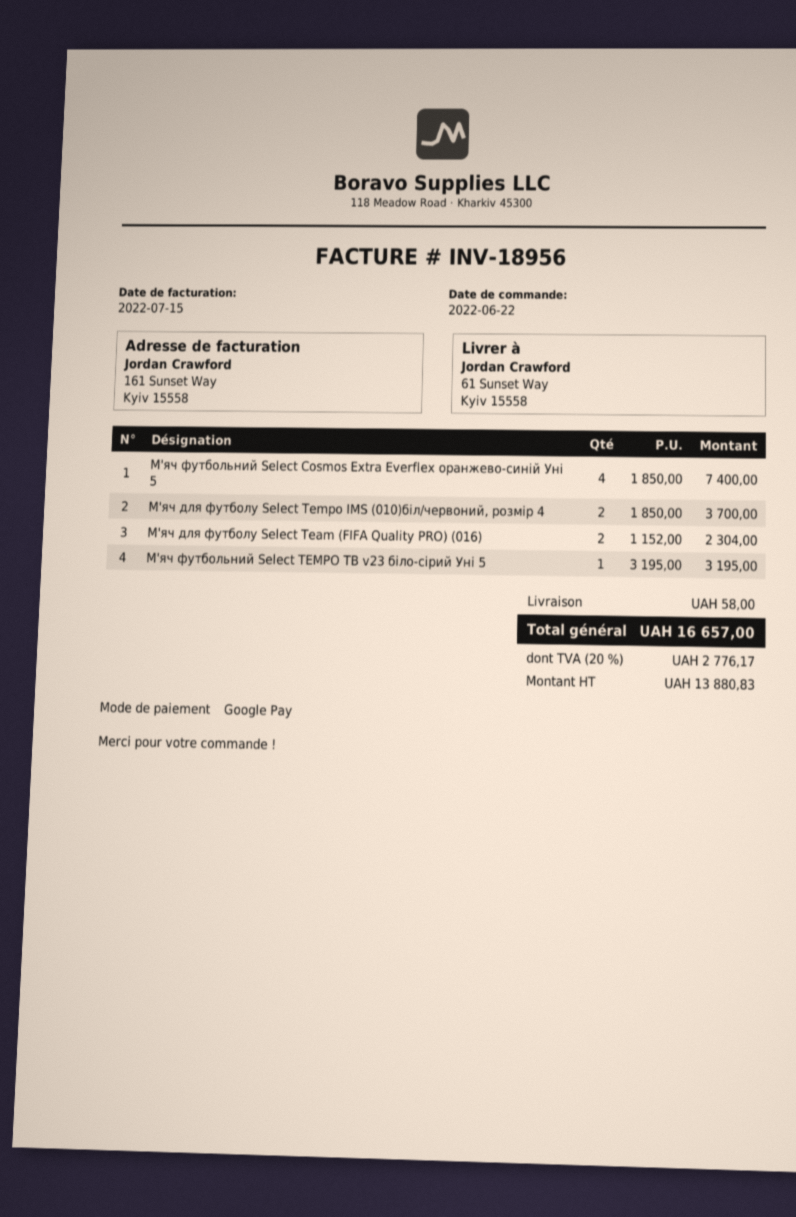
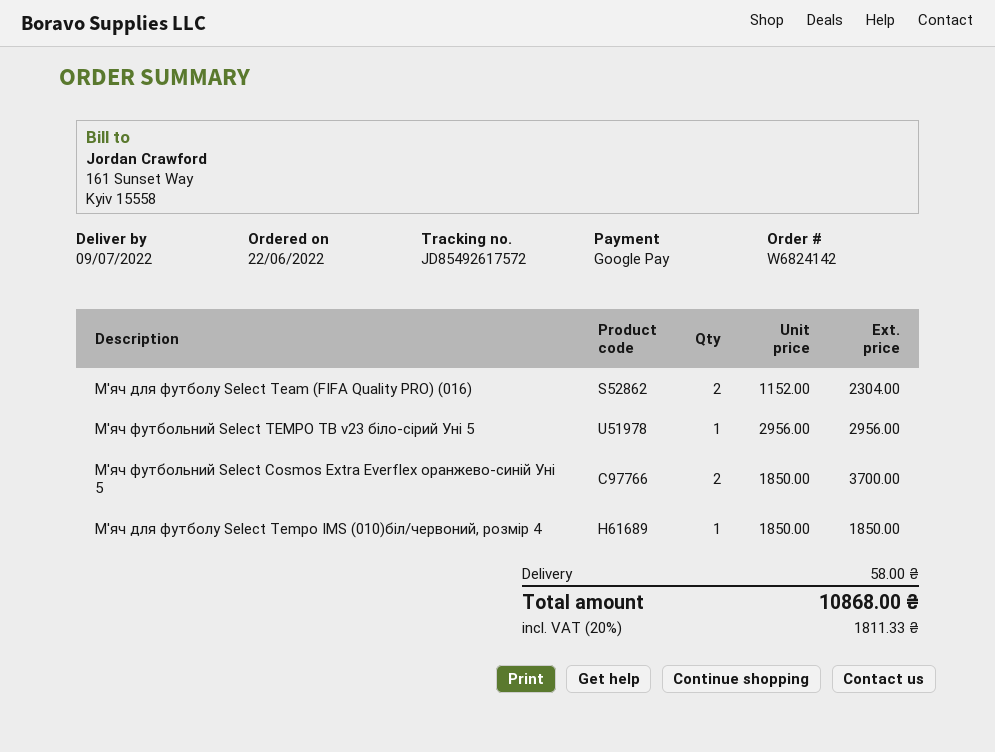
М'яч футбольний Select Cosmos Extra Everflex оранжево-синій Уні 5: 4 x 1850.00 = 7400.00 -> 2 x 1850.00 = 3700.00
М'яч для футболу Select Tempo IMS (010)біл/червоний, розмір 4: 2 x 1850.00 = 3700.00 -> 1 x 1850.00 = 1850.00
М'яч футбольний Select TEMPO TB v23 біло-сірий Уні 5: 1 x 3195.00 = 3195.00 -> 1 x 2956.00 = 2956.00
tax: 20% = 2776.17 -> 20% = 1811.33
total: 16657.00 -> 10868.00

